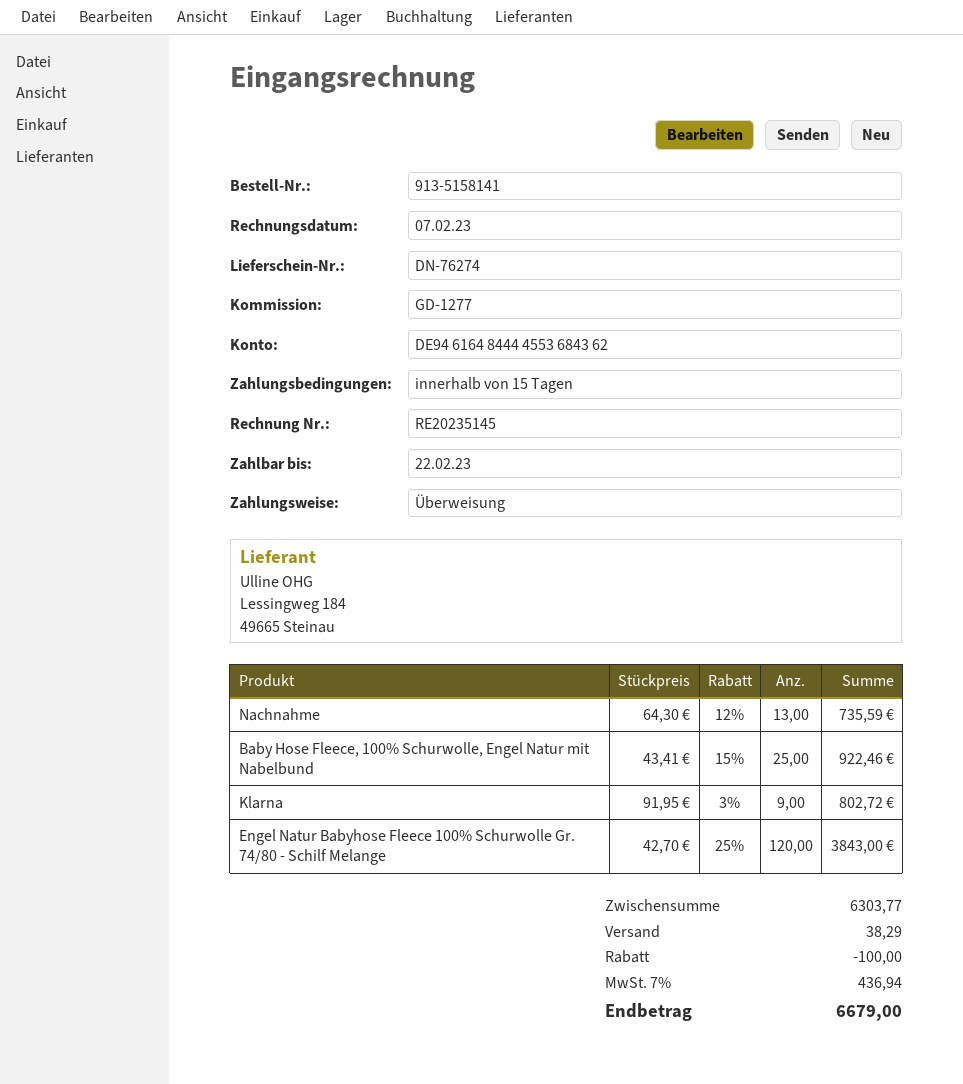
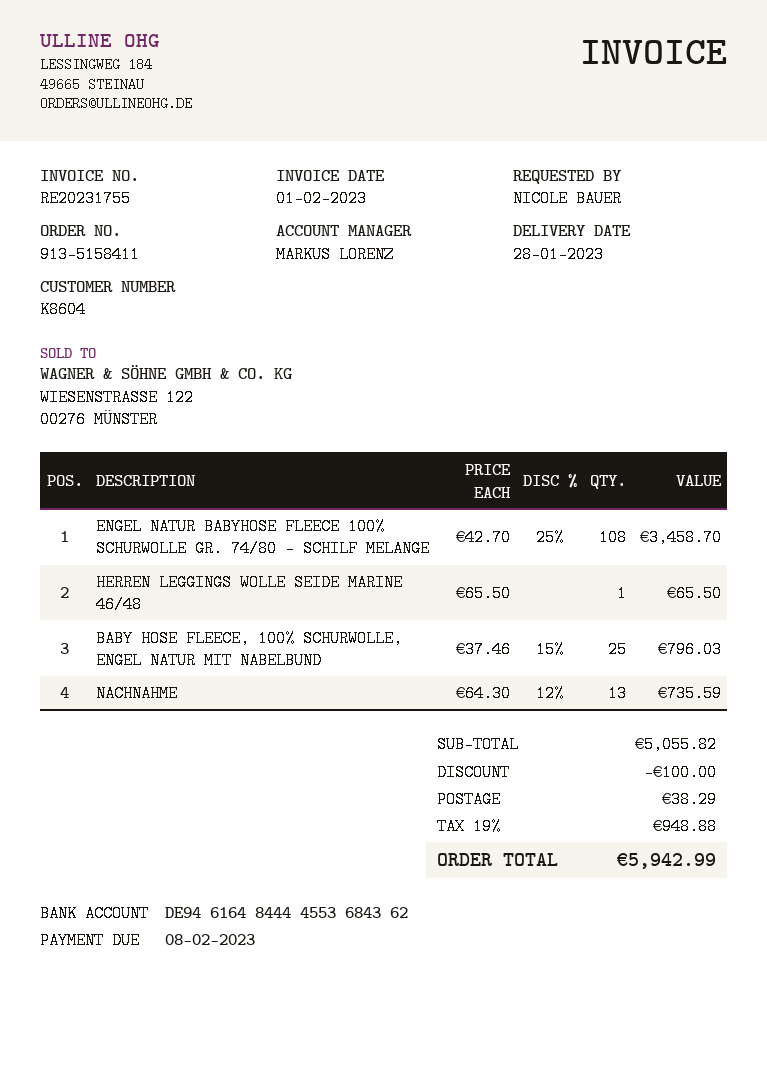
order number: 913-5158141 -> 913-5158411
invoice number: RE20235145 -> RE20231755
invoice date: 2023-02-07 -> 2023-02-01
due date: 2023-02-22 -> 2023-02-08
Baby Hose Fleece, 100% Schurwolle, Engel Natur mit Nabelbund: 25 x 43.41 - 15% = 922.46 -> 25 x 37.46 - 15% = 796.03
Klarna: 9 x 91.95 - 3% = 802.72 -> none
Engel Natur Babyhose Fleece 100% Schurwolle Gr. 74/80 - Schilf Melange: 120 x 42.70 - 25% = 3843.00 -> 108 x 42.70 - 25% = 3458.70
HERREN LEGGINGS WOLLE SEIDE MARINE 46/48: none -> 1 x 65.50 = 65.50
subtotal: 6303.77 -> 5055.82
tax: 7% = 436.94 -> 19% = 948.88
total: 6679.00 -> 5942.99

